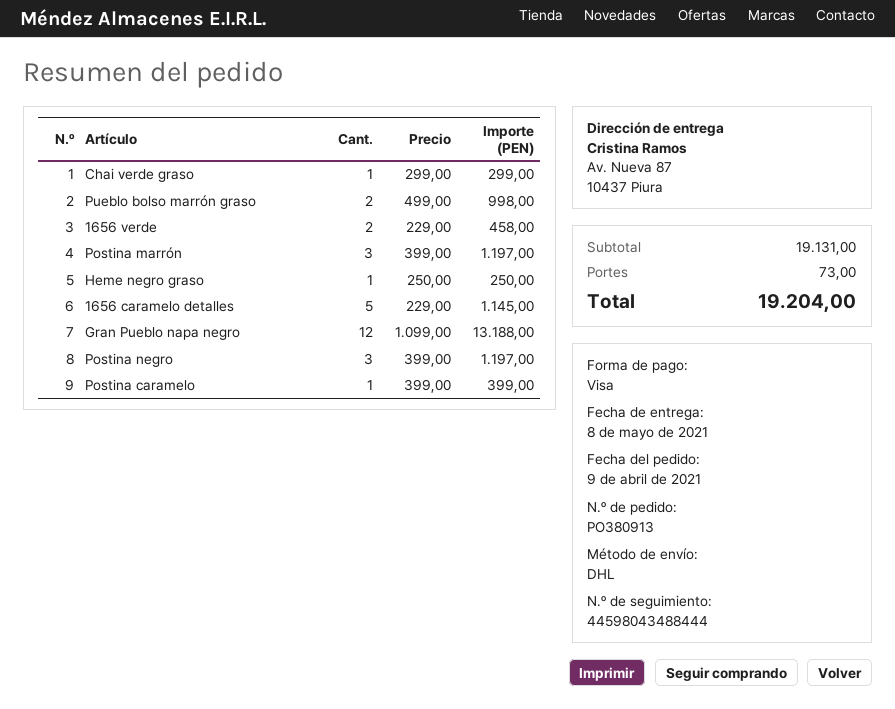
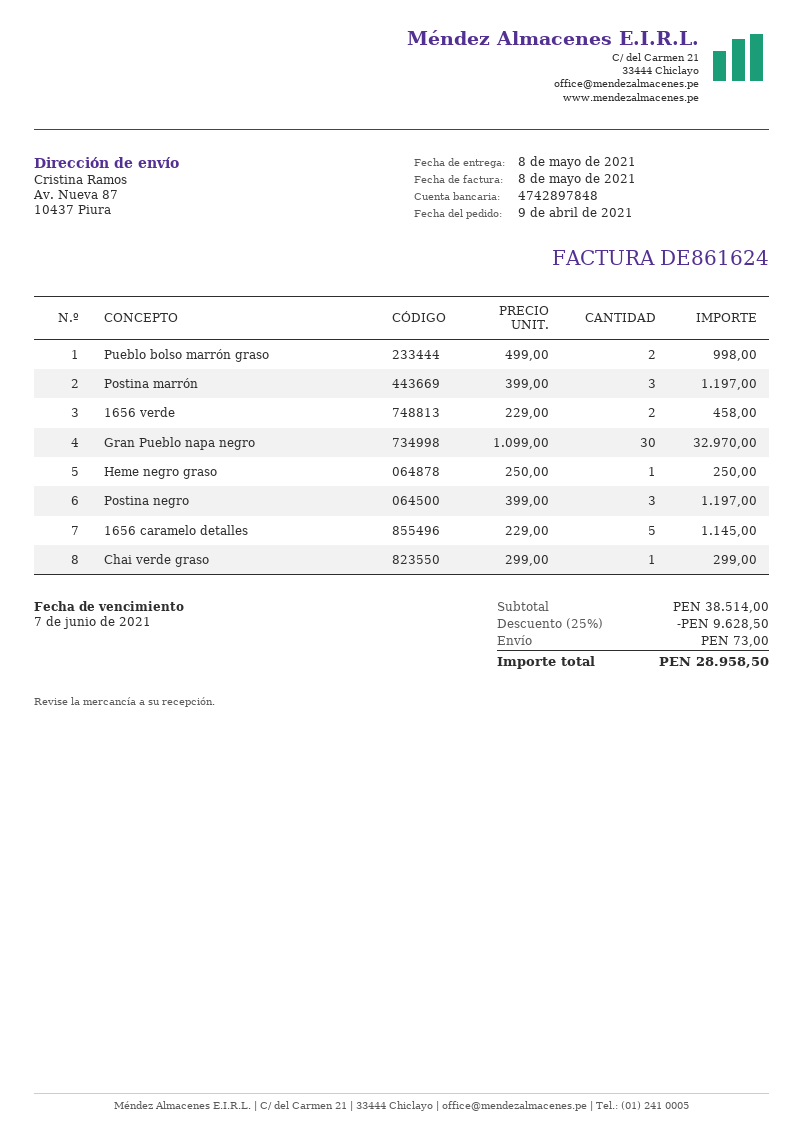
Gran Pueblo napa negro: 12 x 1099.00 = 13188.00 -> 30 x 1099.00 = 32970.00
Postina caramelo: 1 x 399.00 = 399.00 -> none
subtotal: 19131.00 -> 38514.00
discount: none -> 25% = 9628.50
total: 19204.00 -> 28958.50

